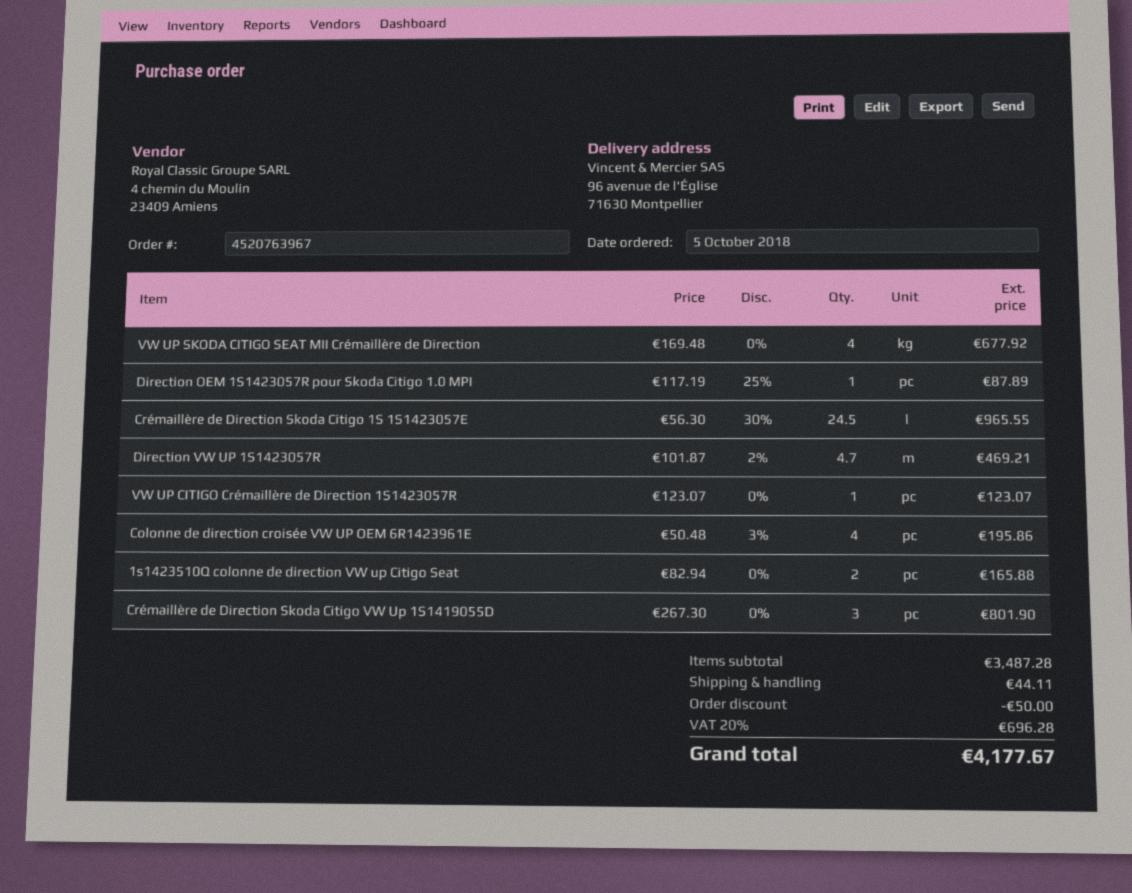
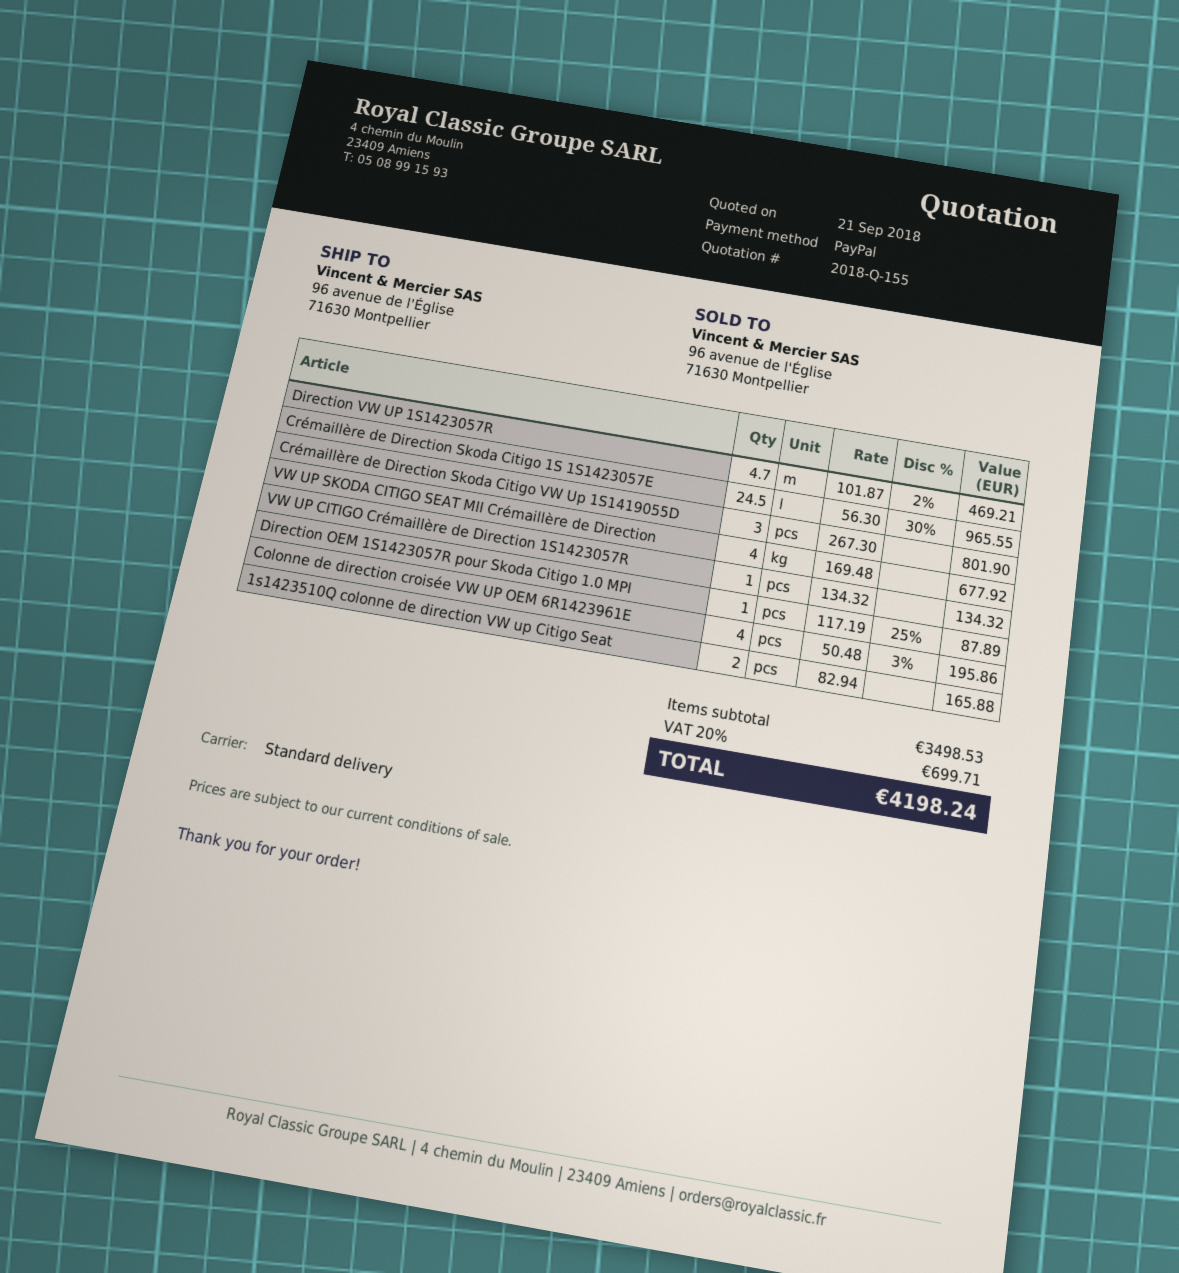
VW UP CITIGO Crémaillère de Direction 1S1423057R: 1 x 123.07 = 123.07 -> 1 x 134.32 = 134.32
subtotal: 3487.28 -> 3498.53
discount: 50.00 -> none
shipping: 44.11 -> none
tax: 20% = 696.28 -> 20% = 699.71
total: 4177.67 -> 4198.24

